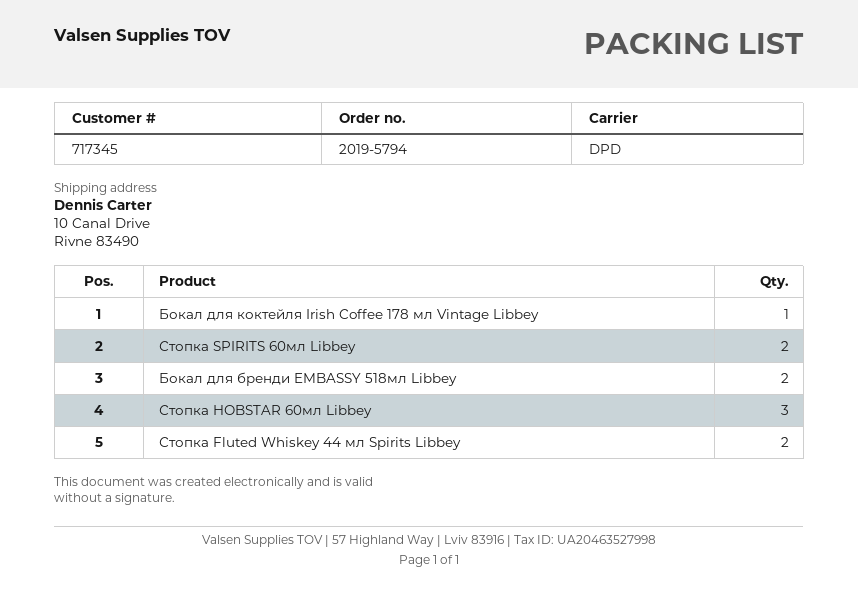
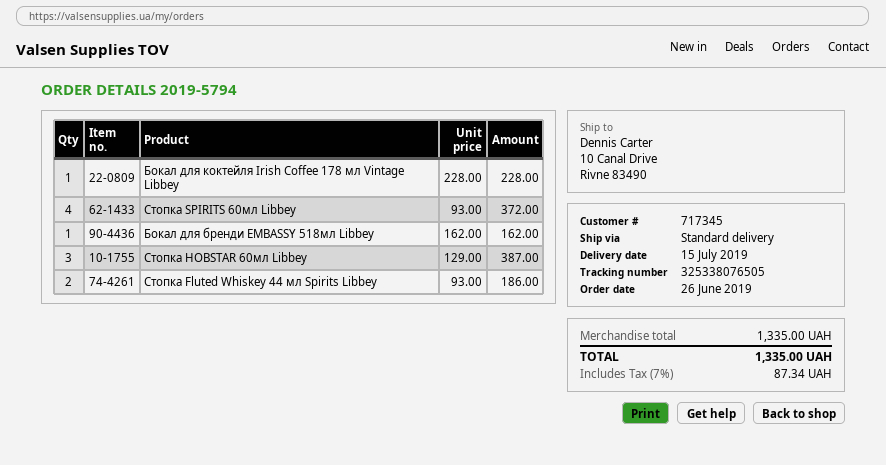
shipping method: DPD -> standard
Стопка SPIRITS 60мл Libbey: 2 -> 4
Бокал для бренди EMBASSY 518мл Libbey: 2 -> 1

